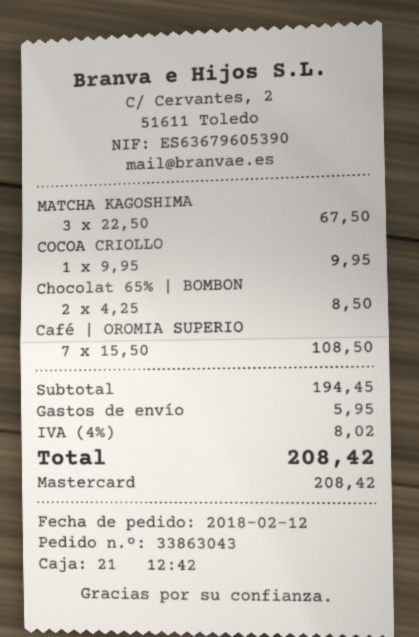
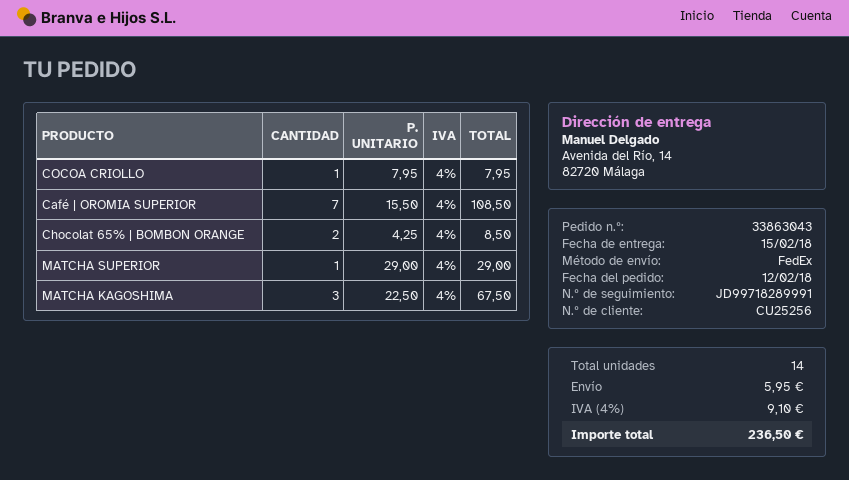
COCOA CRIOLLO: 1 x 9.95 = 9.95 -> 1 x 7.95 = 7.95
MATCHA SUPERIOR: none -> 1 x 29.00 = 29.00
tax: 4% = 8.02 -> 4% = 9.10
total: 208.42 -> 236.50

